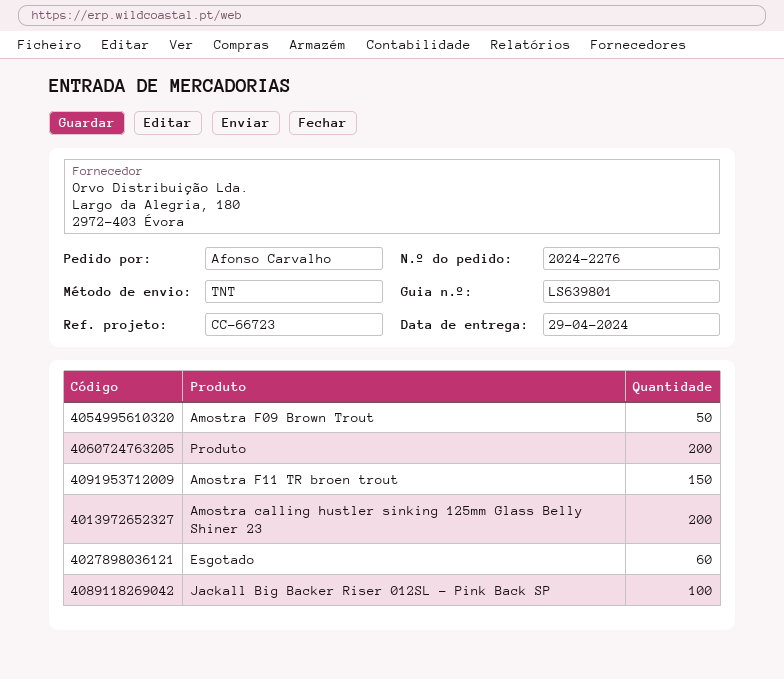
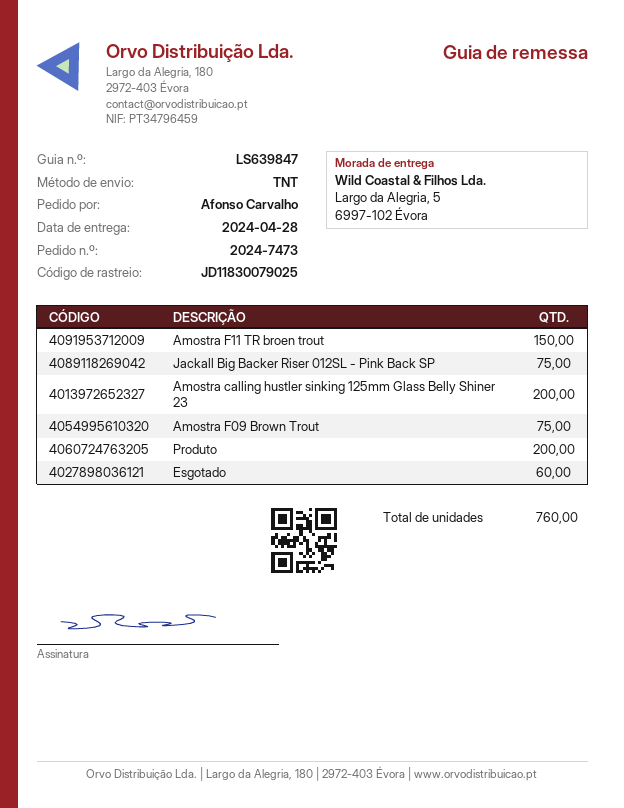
order number: 2024-2276 -> 2024-7473
delivery note number: LS639801 -> LS639847
delivery date: 2024-04-29 -> 2024-04-28
Amostra F09 Brown Trout: 50 -> 75
Jackall Big Backer Riser 012SL - Pink Back SP: 100 -> 75

